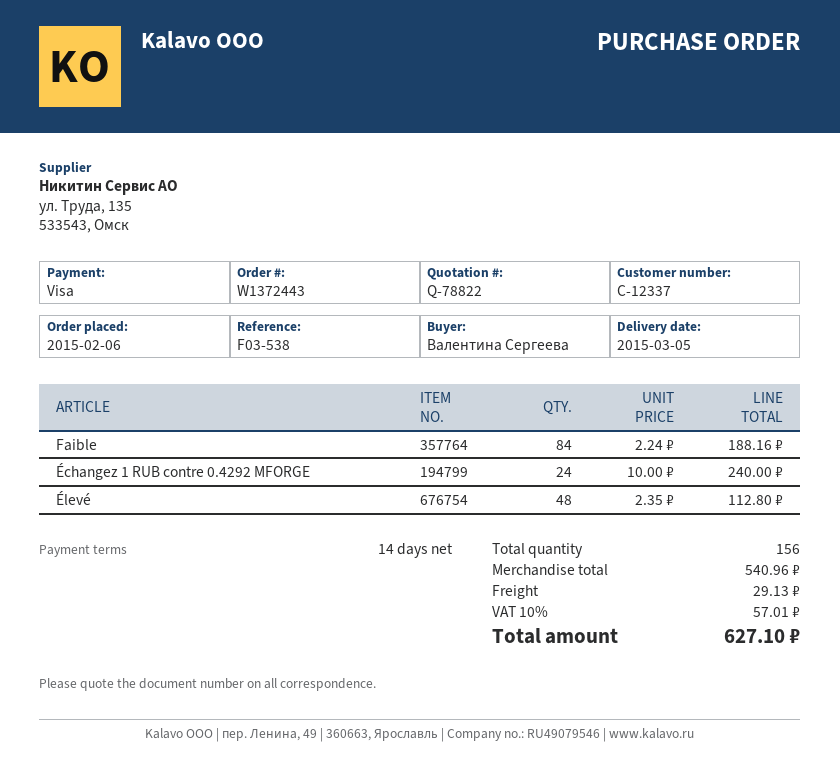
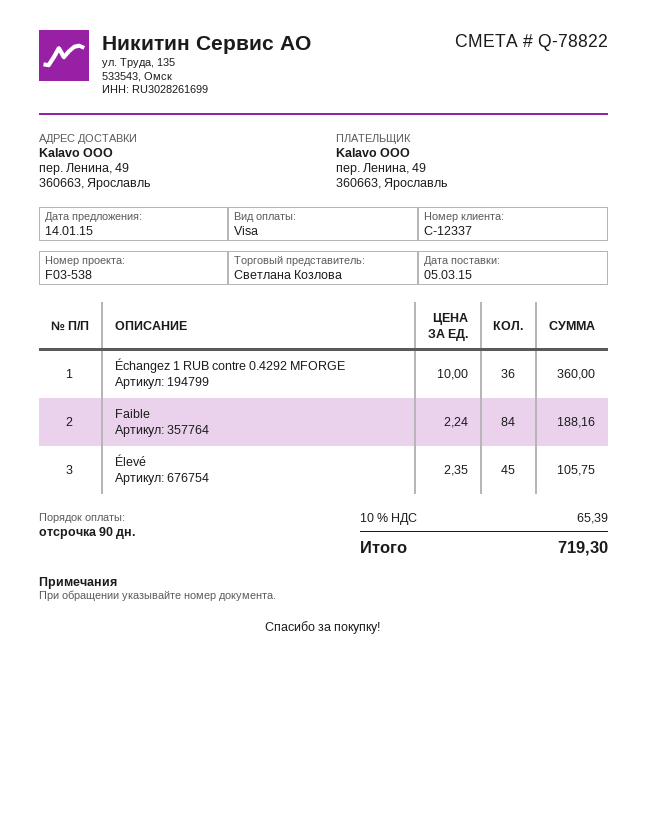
payment terms: 14 days -> 90 days
Échangez 1 RUB contre 0.4292 MFORGE: 24 x 10.00 = 240.00 -> 36 x 10.00 = 360.00
Élevé: 48 x 2.35 = 112.80 -> 45 x 2.35 = 105.75
shipping: 29.13 -> none
tax: 10% = 57.01 -> 10% = 65.39
total: 627.10 -> 719.30

